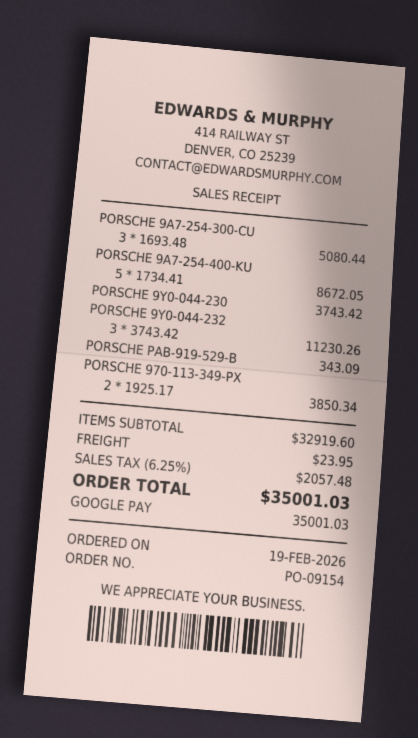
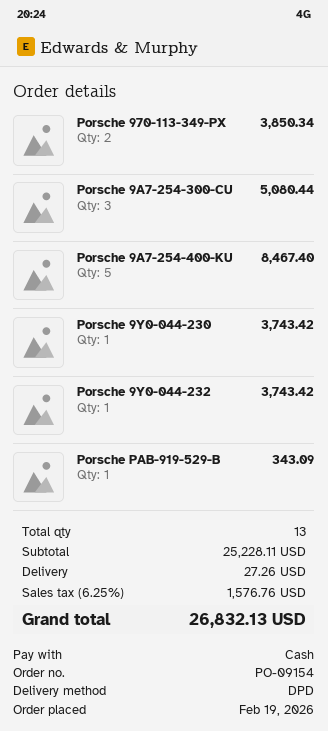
payment method: Google Pay -> cash
PORSCHE 9A7-254-400-KU: 5 for 8672.05 -> 5 for 8467.40
PORSCHE 9Y0-044-232: 3 for 11230.26 -> 1 for 3743.42
subtotal: 32919.60 -> 25228.11
shipping: 23.95 -> 27.26
tax: 6.25% = 2057.48 -> 6.25% = 1576.76
total: 35001.03 -> 26832.13

